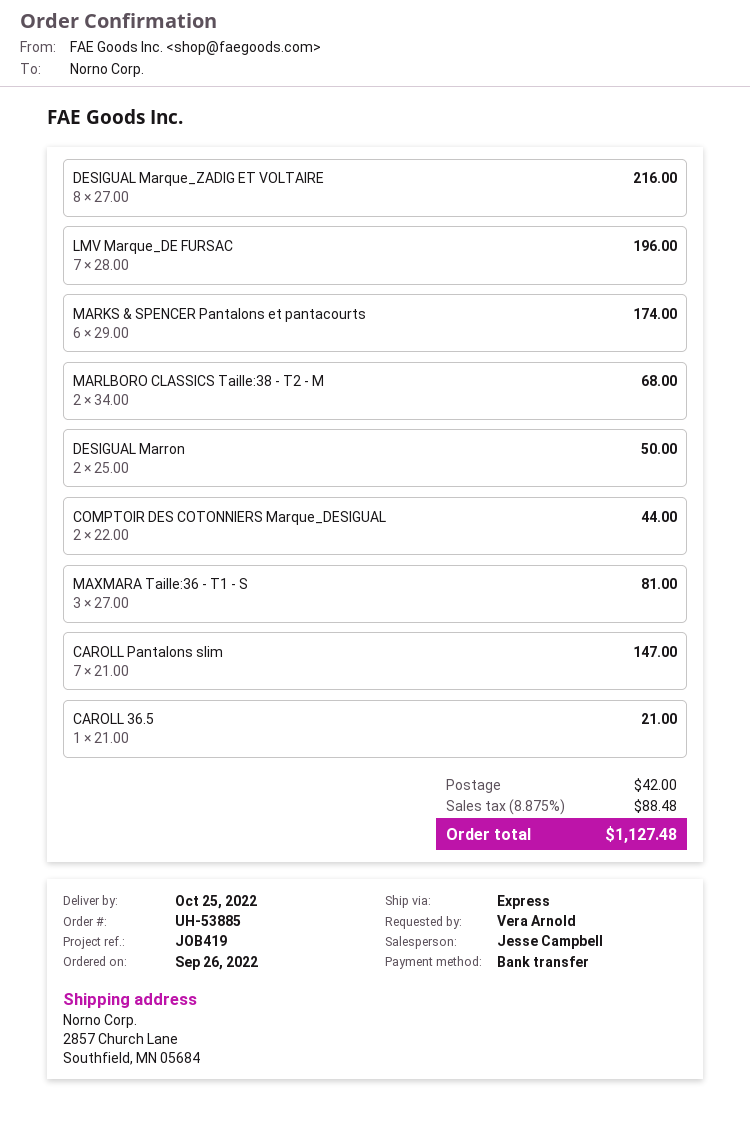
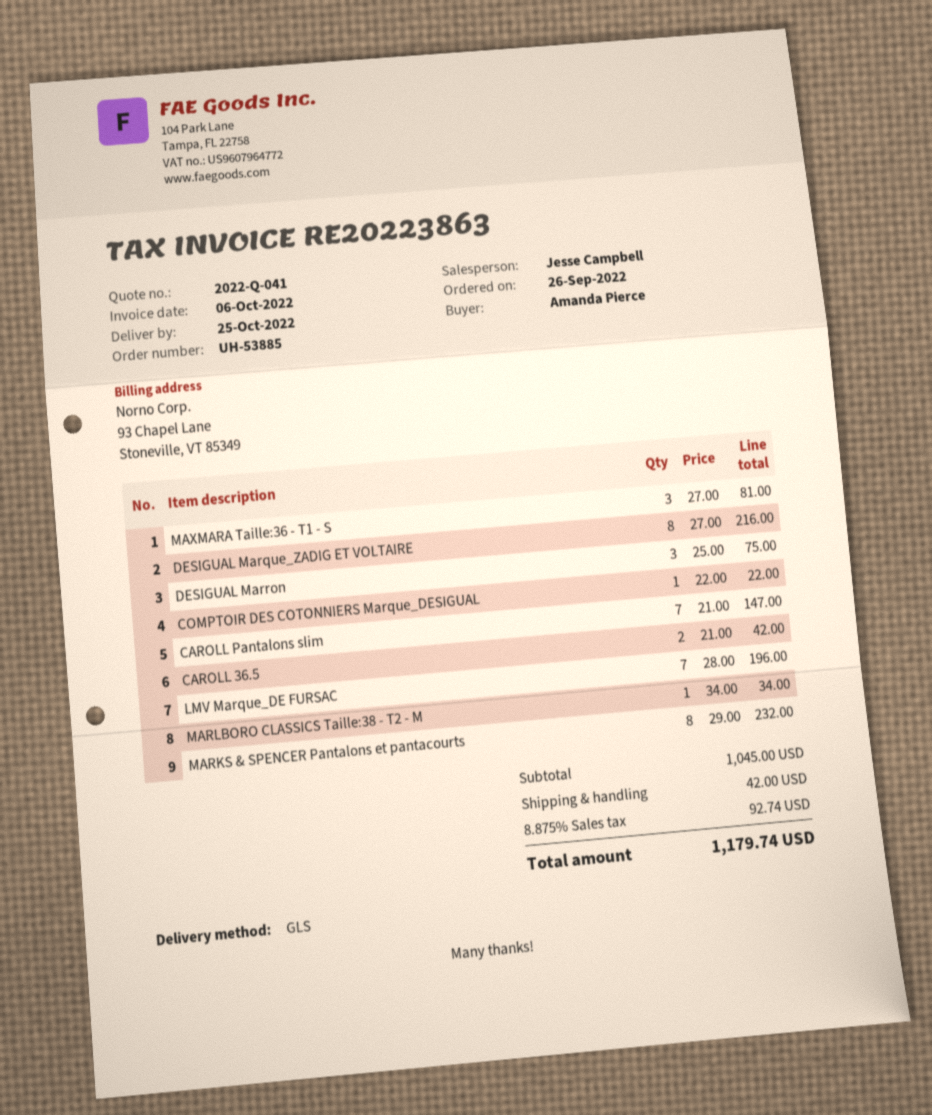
ordered by: Vera Arnold -> Amanda Pierce
shipping method: express -> GLS
MARKS & SPENCER Pantalons et pantacourts: 6 x 29.00 = 174.00 -> 8 x 29.00 = 232.00
MARLBORO CLASSICS Taille:38 - T2 - M: 2 x 34.00 = 68.00 -> 1 x 34.00 = 34.00
DESIGUAL Marron: 2 x 25.00 = 50.00 -> 3 x 25.00 = 75.00
COMPTOIR DES COTONNIERS Marque_DESIGUAL: 2 x 22.00 = 44.00 -> 1 x 22.00 = 22.00
CAROLL 36.5: 1 x 21.00 = 21.00 -> 2 x 21.00 = 42.00
tax: 8.875% = 88.48 -> 8.875% = 92.74
total: 1127.48 -> 1179.74

